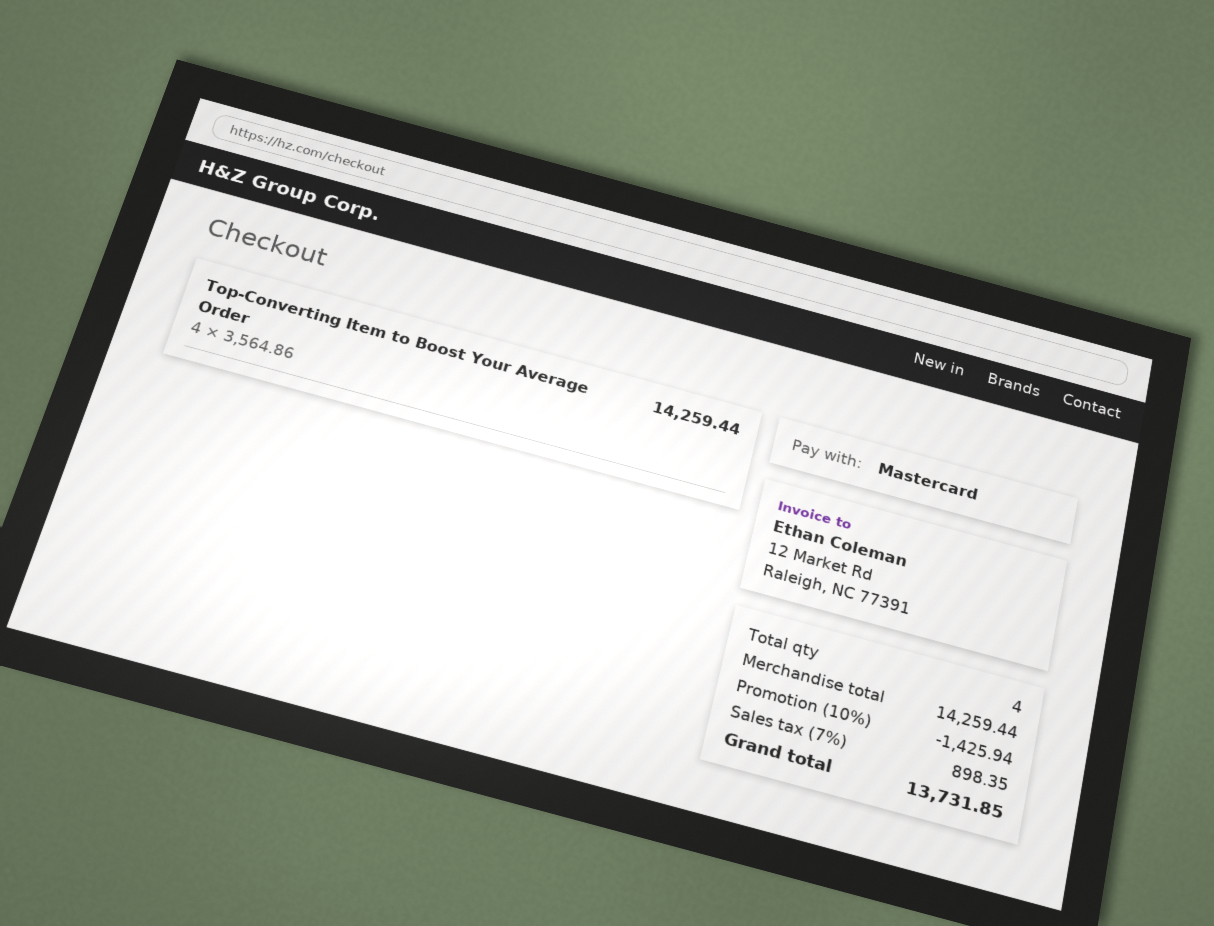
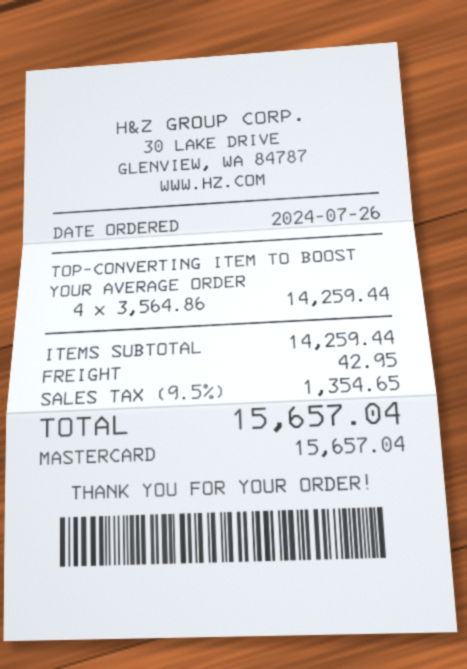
discount: 10% = 1425.94 -> none
shipping: none -> 42.95
tax: 7% = 898.35 -> 9.5% = 1354.65
total: 13731.85 -> 15657.04

